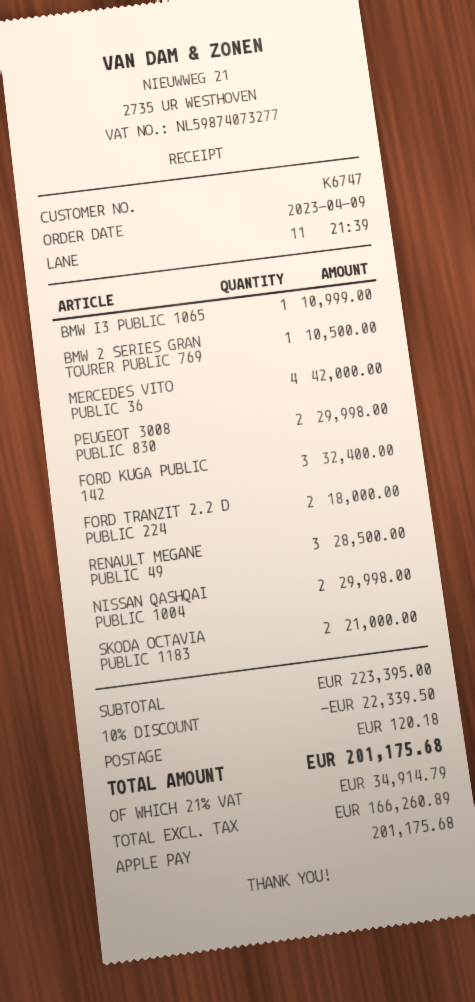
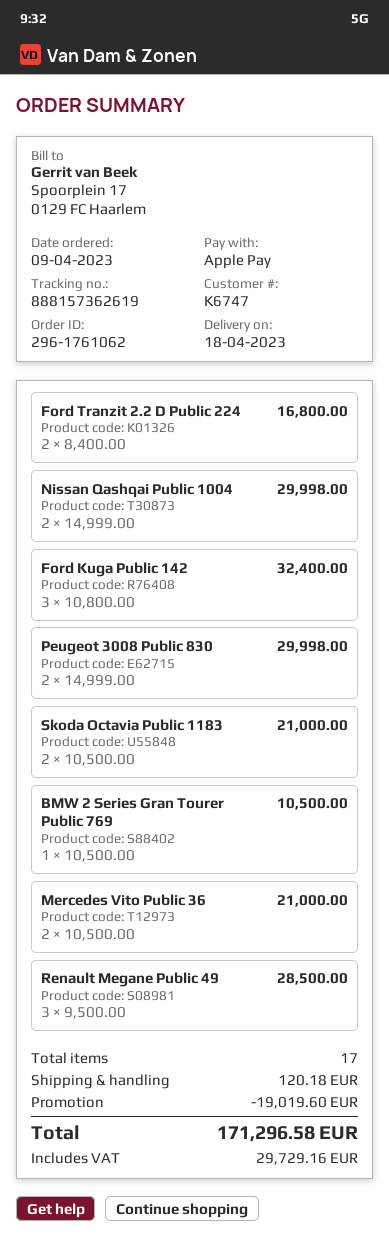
BMW I3 PUBLIC 1065: 1 for 10999.00 -> none
MERCEDES VITO PUBLIC 36: 4 for 42000.00 -> 2 for 21000.00
FORD TRANZIT 2.2 D PUBLIC 224: 2 for 18000.00 -> 2 for 16800.00
discount: 22339.50 -> 19019.60
tax: 34914.79 -> 29729.16
total: 201175.68 -> 171296.58

